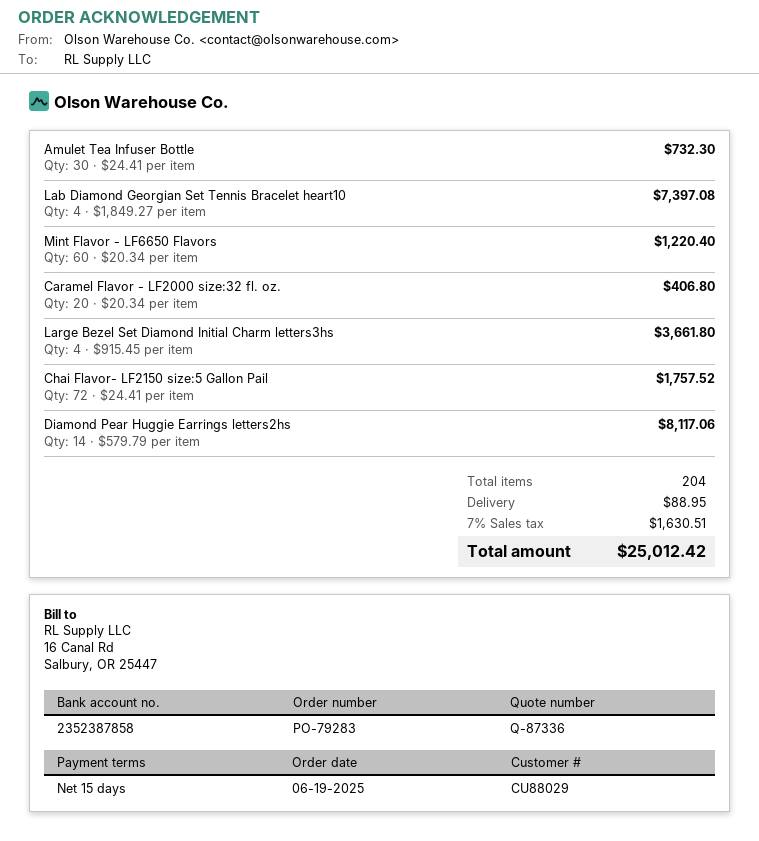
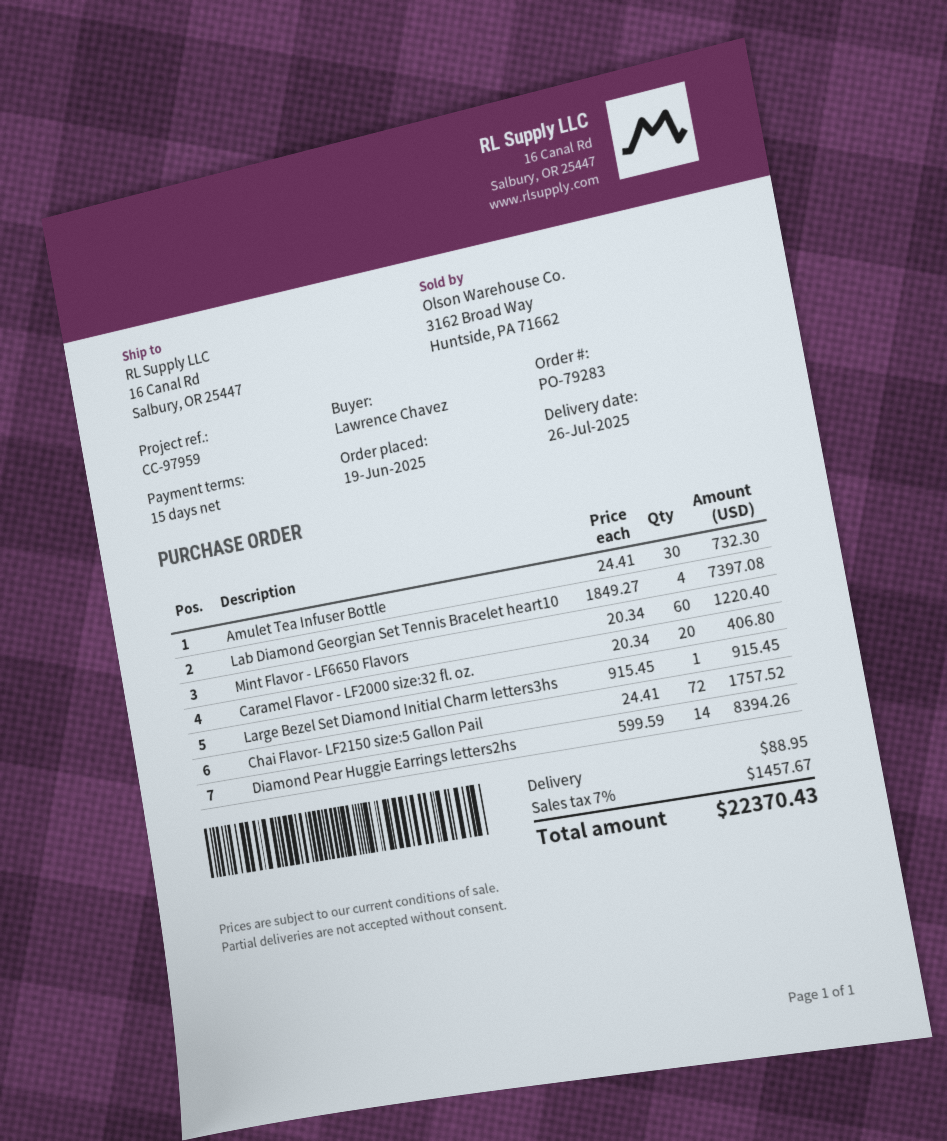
Large Bezel Set Diamond Initial Charm letters3hs: 4 x 915.45 = 3661.80 -> 1 x 915.45 = 915.45
Diamond Pear Huggie Earrings letters2hs: 14 x 579.79 = 8117.06 -> 14 x 599.59 = 8394.26
tax: 7% = 1630.51 -> 7% = 1457.67
total: 25012.42 -> 22370.43

